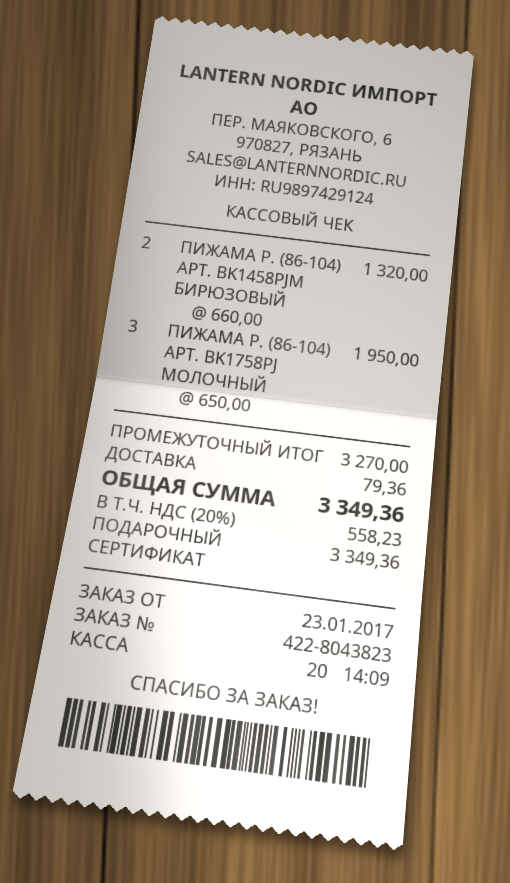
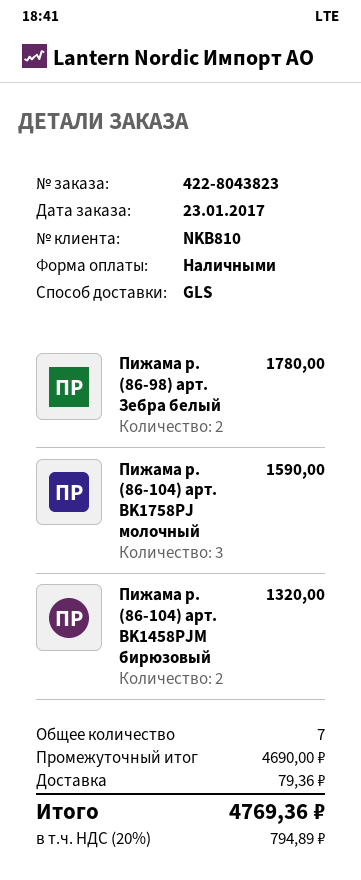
payment method: gift card -> cash
ПИЖАМА Р. (86-104) АРТ. BK1758PJ МОЛОЧНЫЙ: 3 for 1950.00 -> 3 for 1590.00
Пижама р. (86-98) арт. Зебра белый: none -> 2 for 1780.00
subtotal: 3270.00 -> 4690.00
tax: 20% = 558.23 -> 20% = 794.89
total: 3349.36 -> 4769.36

